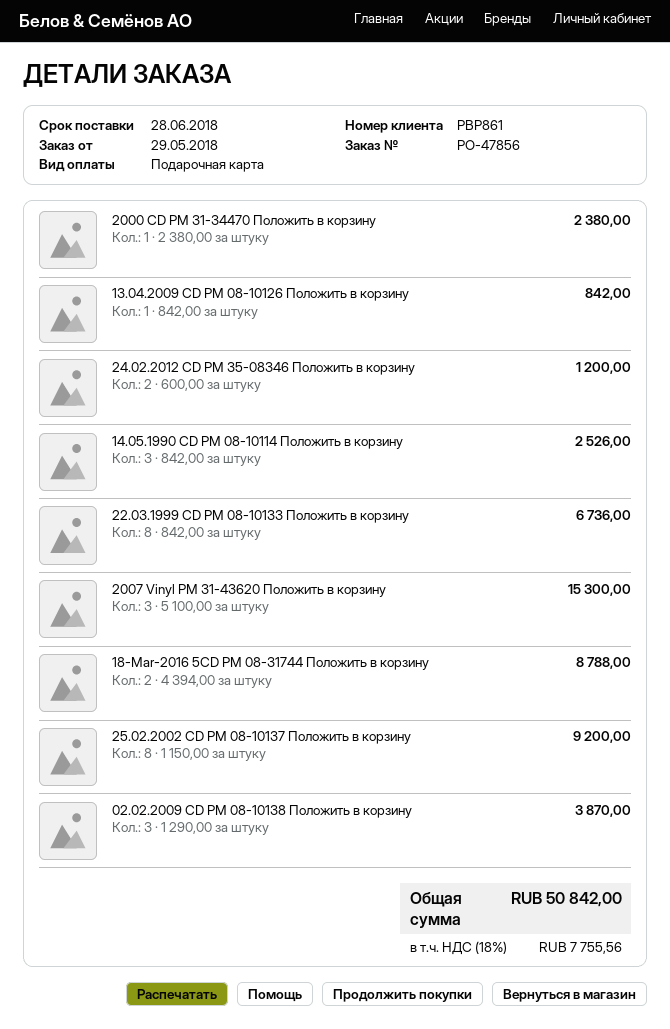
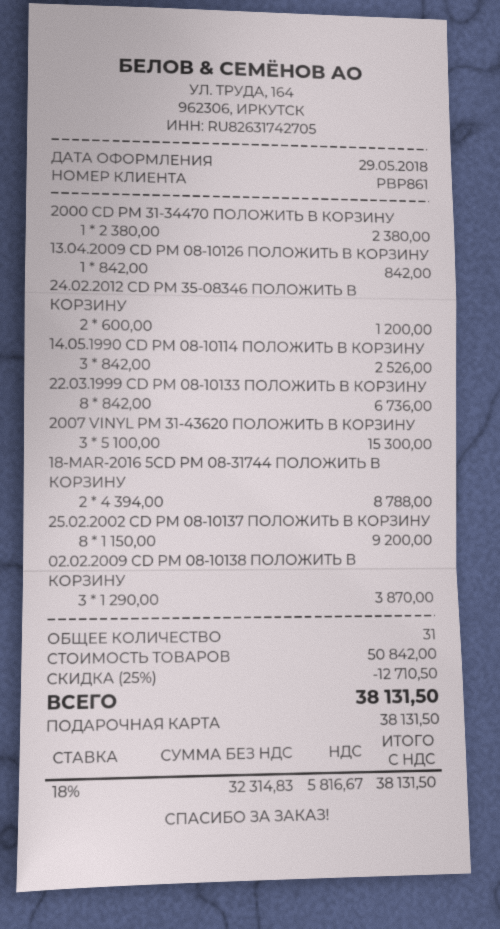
discount: none -> 25% = 12710.50
tax: 18% = 7755.56 -> 18% = 5816.67
total: 50842.00 -> 38131.50

